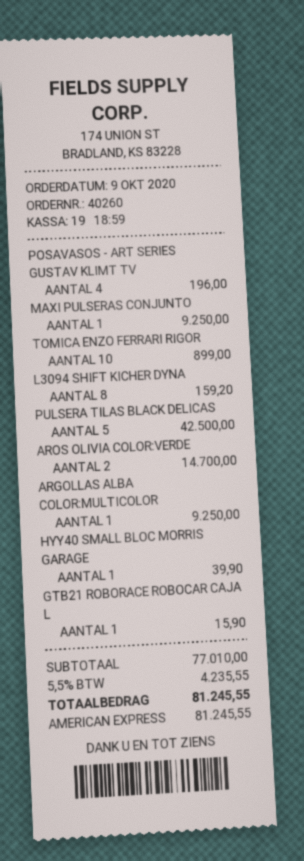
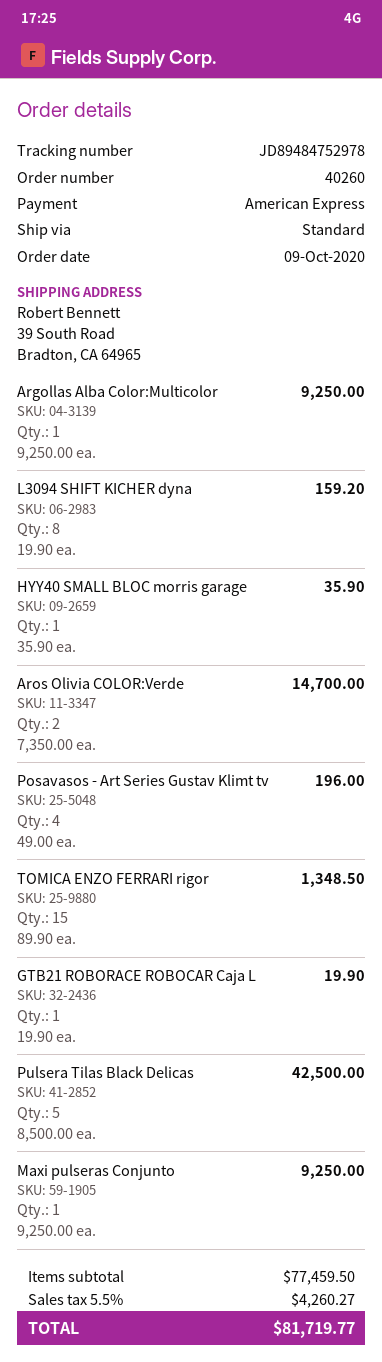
TOMICA ENZO FERRARI RIGOR: 10 for 899.00 -> 15 for 1348.50
HYY40 SMALL BLOC MORRIS GARAGE: 1 for 39.90 -> 1 for 35.90
GTB21 ROBORACE ROBOCAR CAJA L: 1 for 15.90 -> 1 for 19.90
subtotal: 77010.00 -> 77459.50
tax: 5.5% = 4235.55 -> 5.5% = 4260.27
total: 81245.55 -> 81719.77

